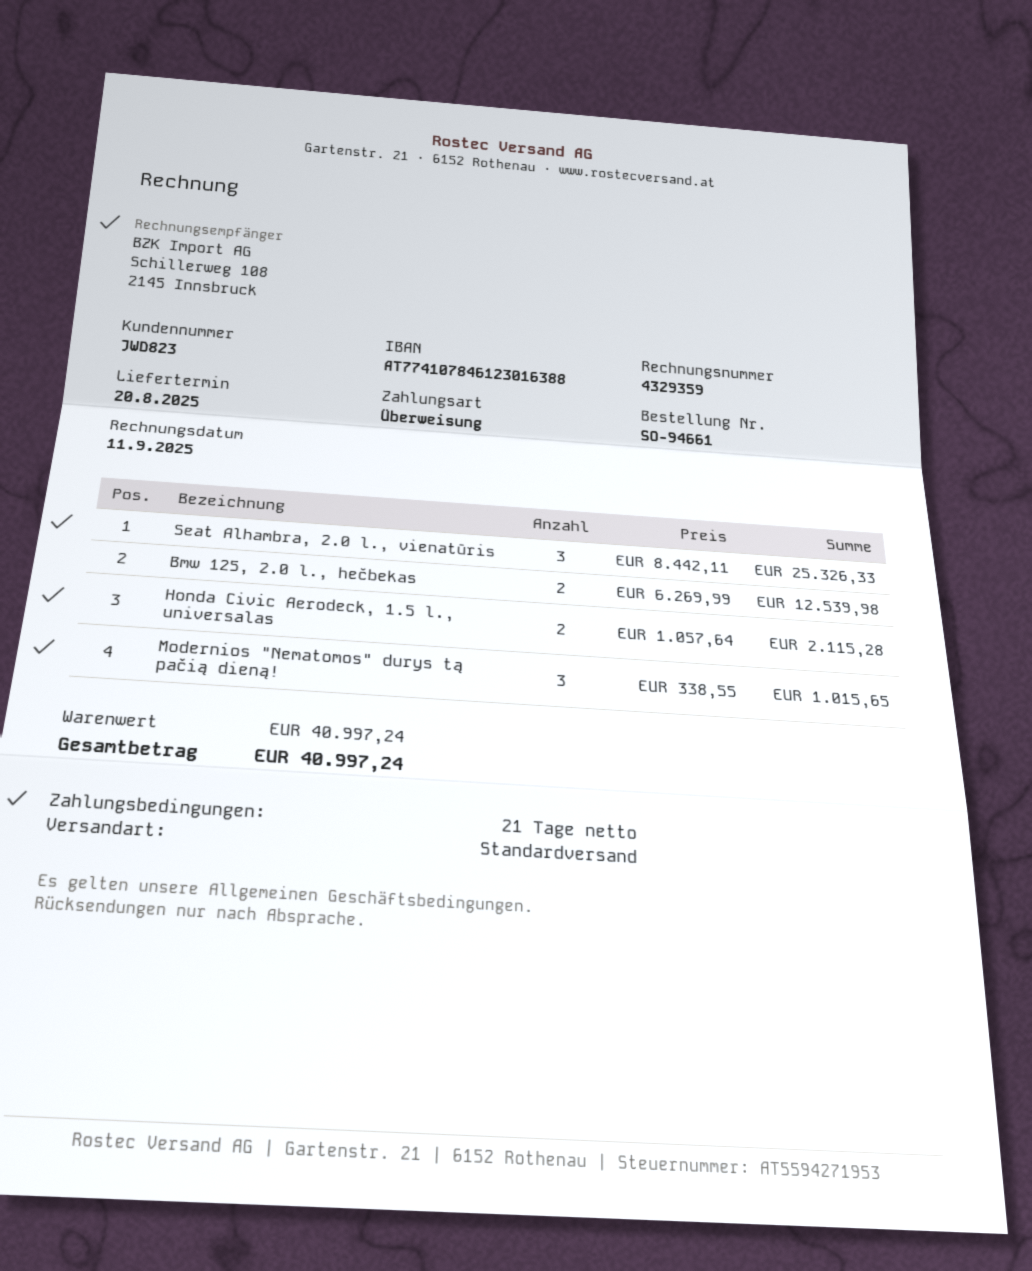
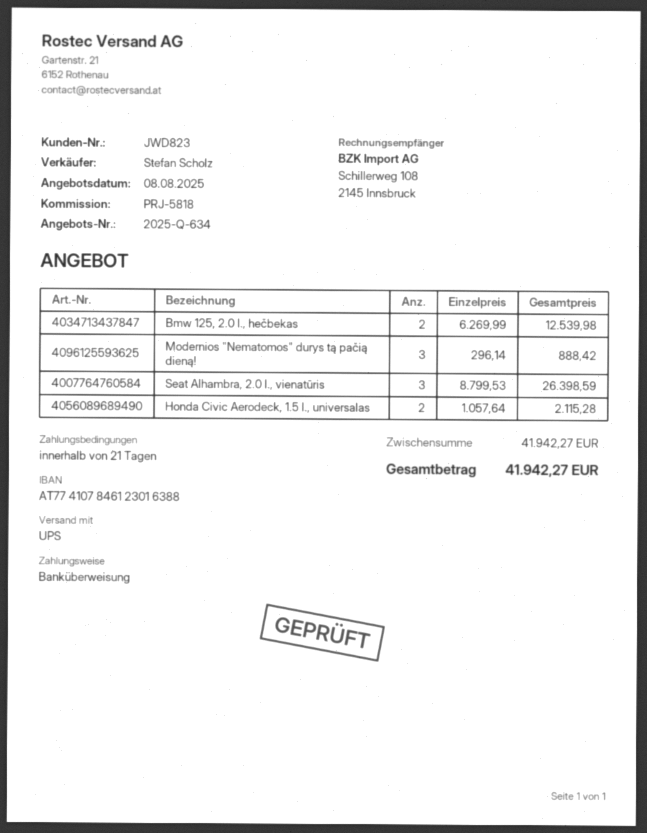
shipping method: standard -> UPS
Seat Alhambra, 2.0 l., vienatūris: 3 x 8442.11 = 25326.33 -> 3 x 8799.53 = 26398.59
Modernios "Nematomos" durys tą pačią dieną!: 3 x 338.55 = 1015.65 -> 3 x 296.14 = 888.42
subtotal: 40997.24 -> 41942.27
total: 40997.24 -> 41942.27

